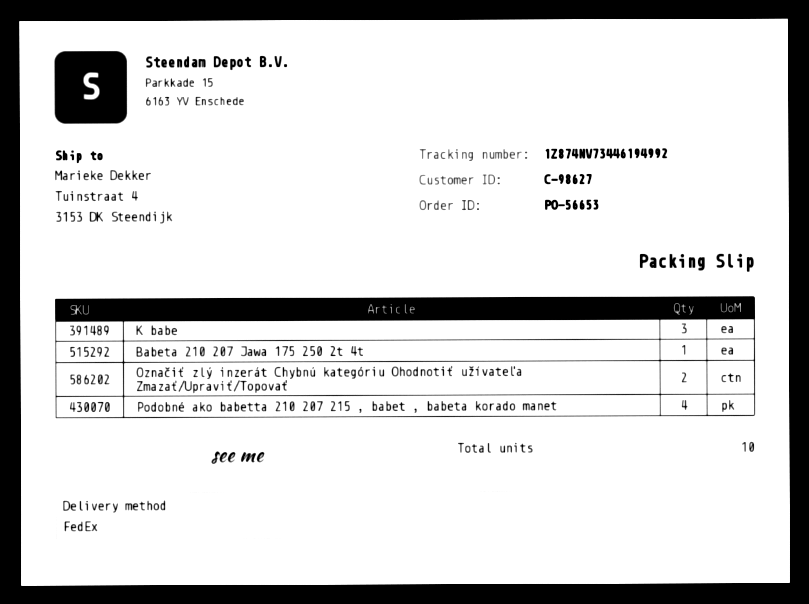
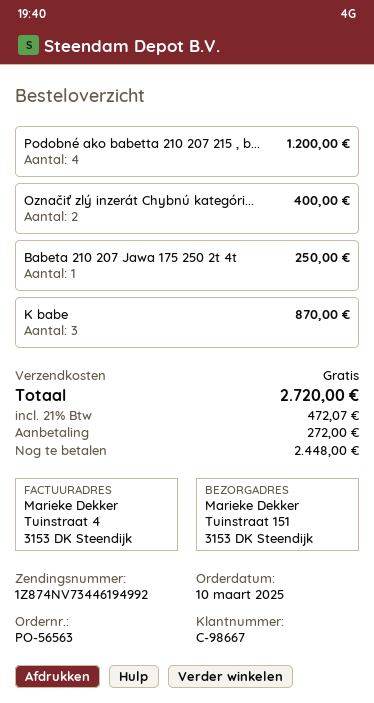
order number: PO-56653 -> PO-56563
customer number: C-98627 -> C-98667
ship to: Tuinstraat 4, 3153 DK Steendijk -> Tuinstraat 151, 3153 DK Steendijk

